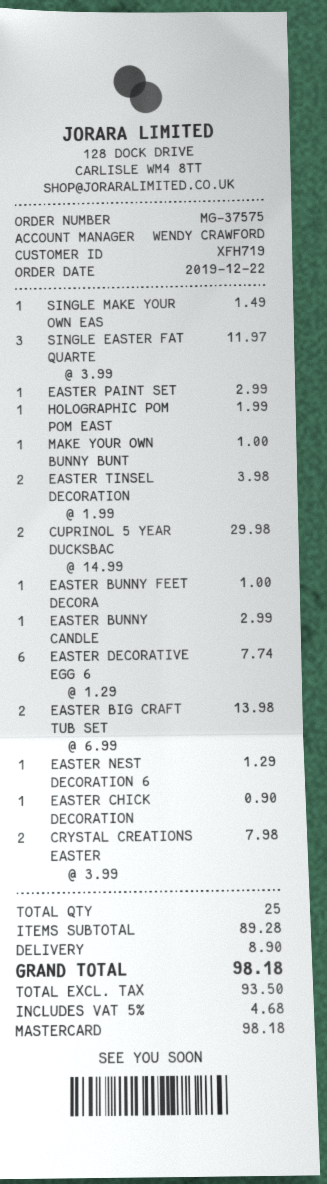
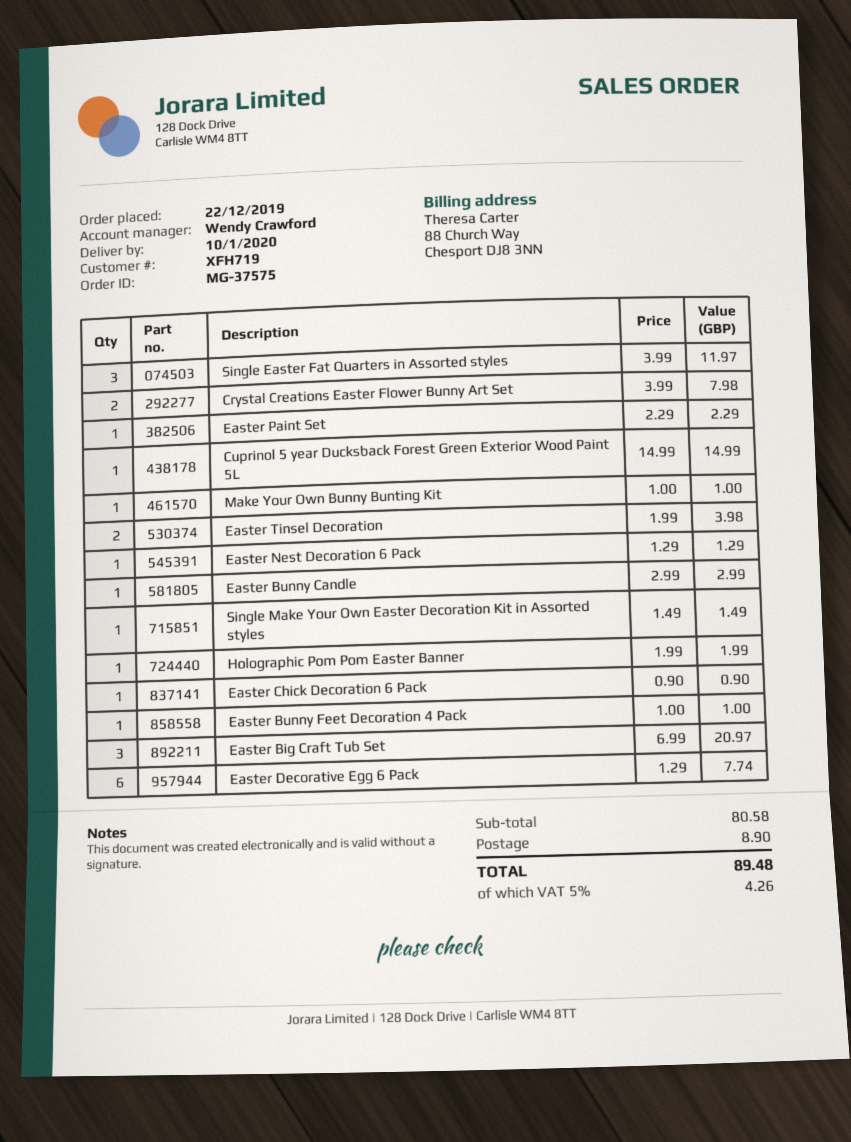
EASTER PAINT SET: 1 x 2.99 = 2.99 -> 1 x 2.29 = 2.29
CUPRINOL 5 YEAR DUCKSBAC: 2 x 14.99 = 29.98 -> 1 x 14.99 = 14.99
EASTER BIG CRAFT TUB SET: 2 x 6.99 = 13.98 -> 3 x 6.99 = 20.97
subtotal: 89.28 -> 80.58
tax: 5% = 4.68 -> 5% = 4.26
total: 98.18 -> 89.48

